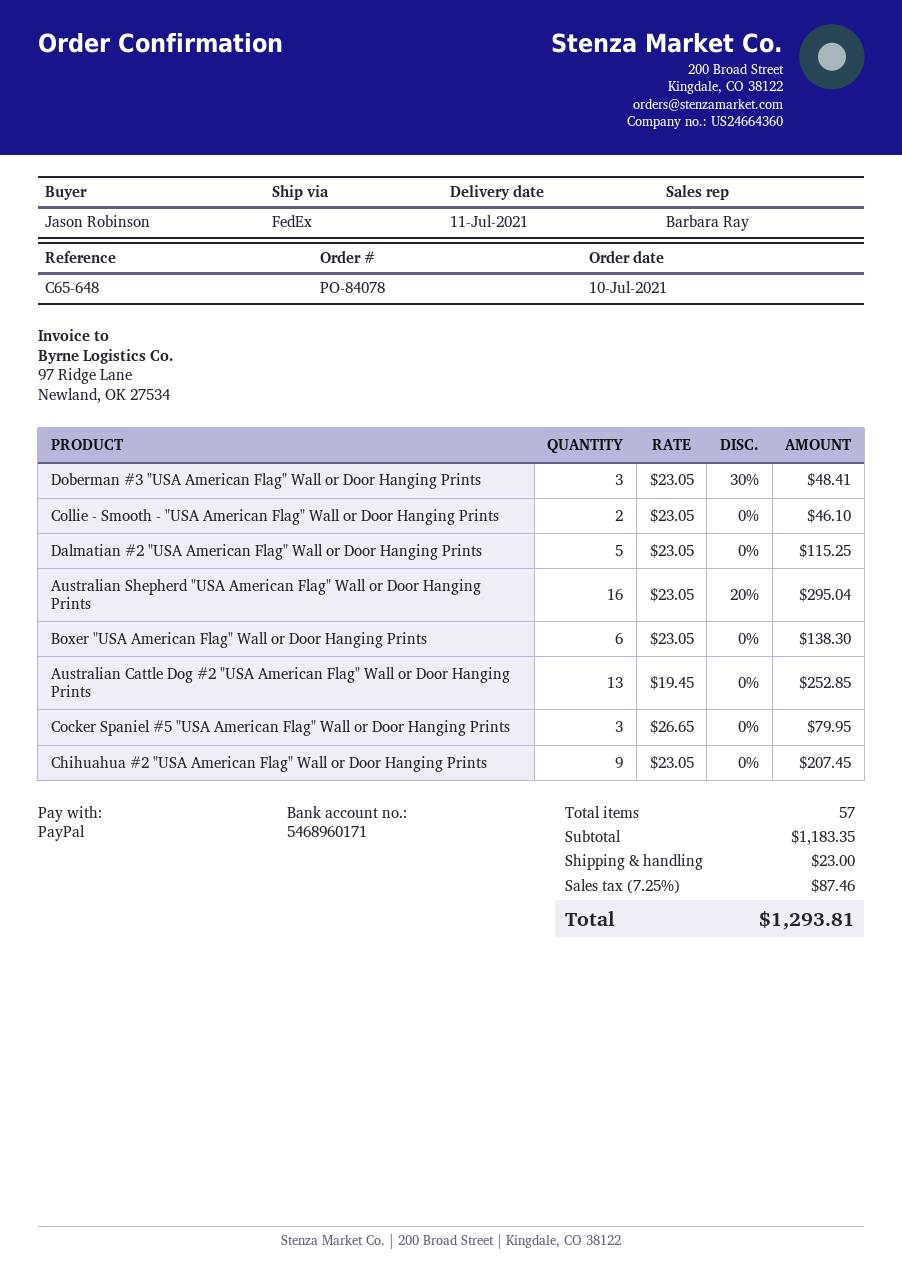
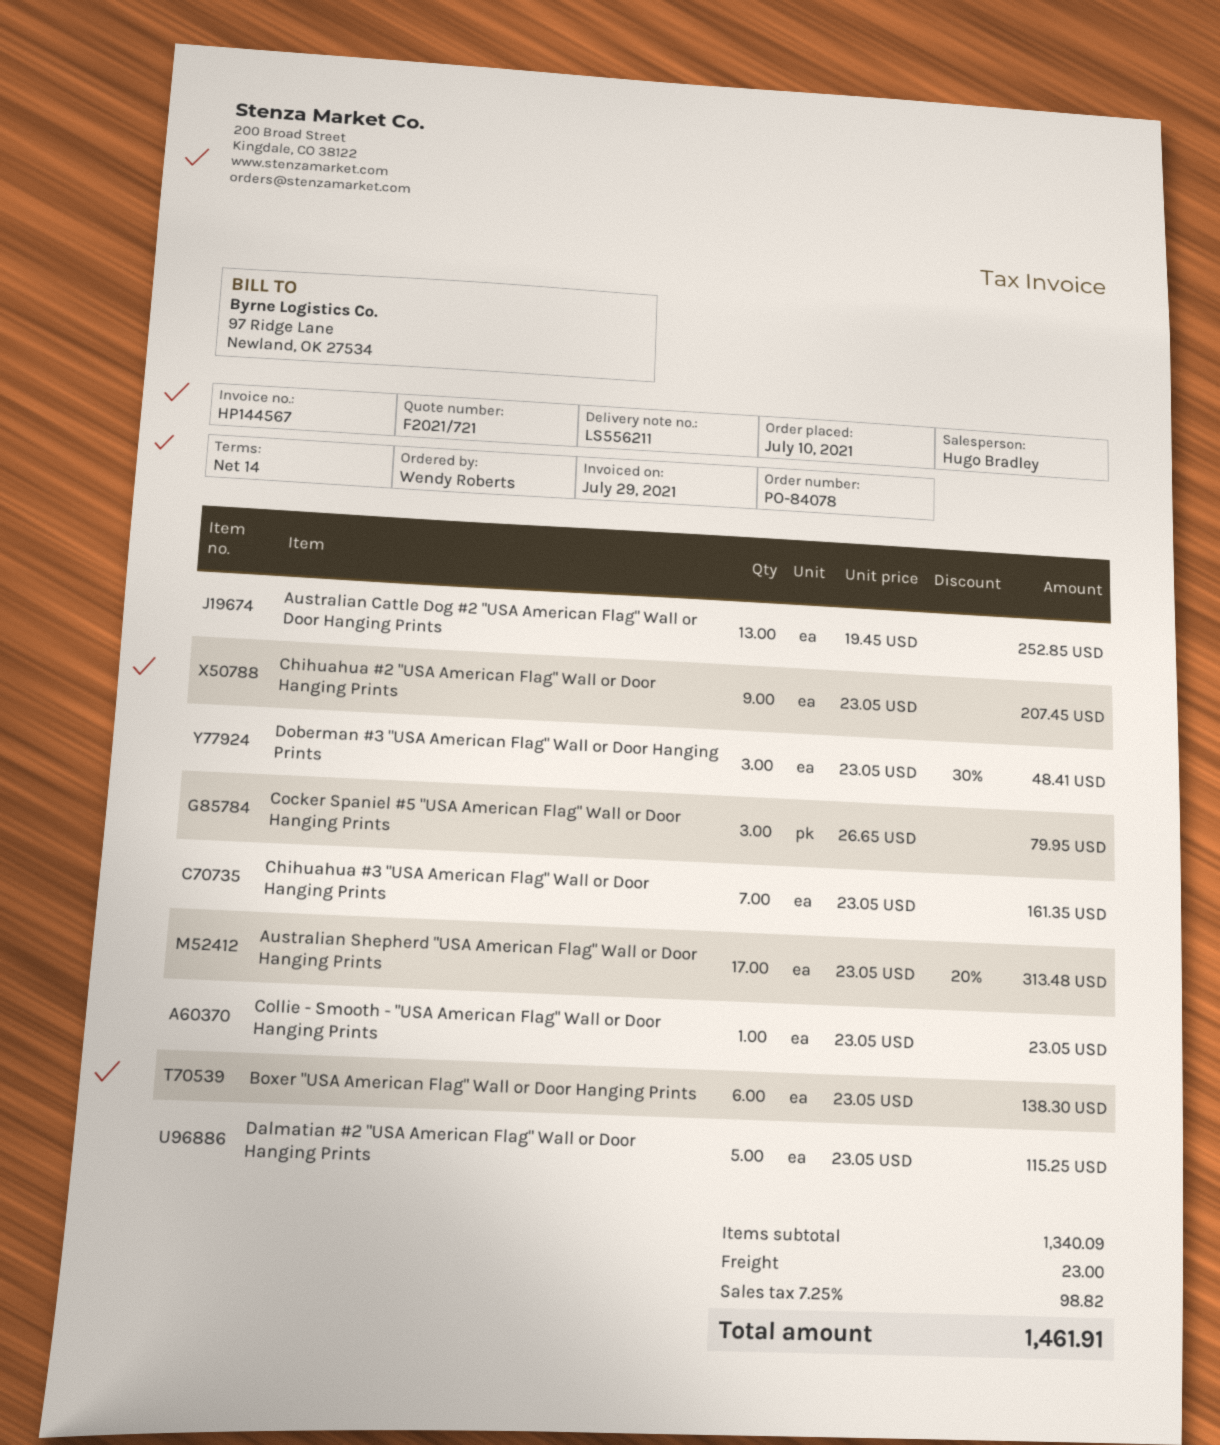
ordered by: Jason Robinson -> Wendy Roberts
sales rep: Barbara Ray -> Hugo Bradley
Collie - Smooth - "USA American Flag" Wall or Door Hanging Prints: 2 x 23.05 = 46.10 -> 1 x 23.05 = 23.05
Australian Shepherd "USA American Flag" Wall or Door Hanging Prints: 16 x 23.05 - 20% = 295.04 -> 17 x 23.05 - 20% = 313.48
Chihuahua #3 "USA American Flag" Wall or Door Hanging Prints: none -> 7 x 23.05 = 161.35
subtotal: 1183.35 -> 1340.09
tax: 7.25% = 87.46 -> 7.25% = 98.82
total: 1293.81 -> 1461.91

